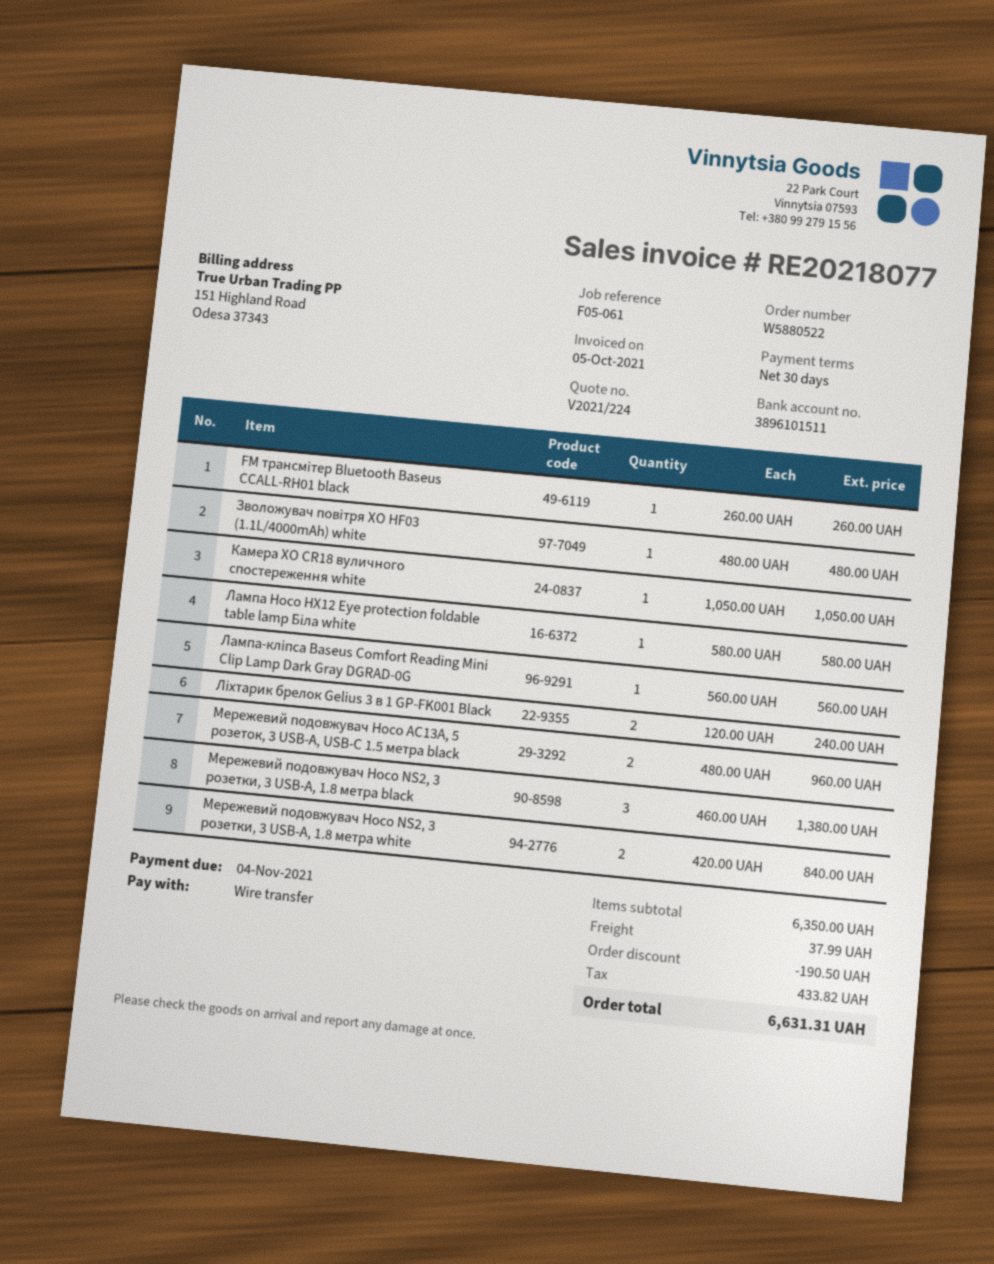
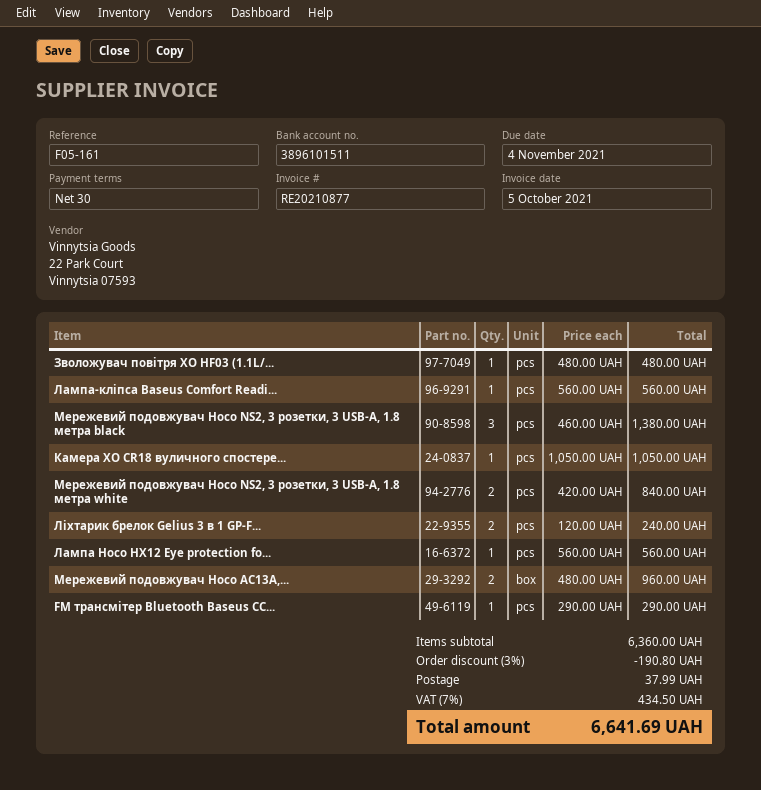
invoice number: RE20218077 -> RE20210877
reference: F05-061 -> F05-161
FM трансмітер Bluetooth Baseus CCALL-RH01 black: 1 x 260.00 = 260.00 -> 1 x 290.00 = 290.00
Лампа Hoco HX12 Eye protection foldable table lamp Біла white: 1 x 580.00 = 580.00 -> 1 x 560.00 = 560.00
subtotal: 6350.00 -> 6360.00
discount: 190.50 -> 190.80
tax: 433.82 -> 434.50
total: 6631.31 -> 6641.69

